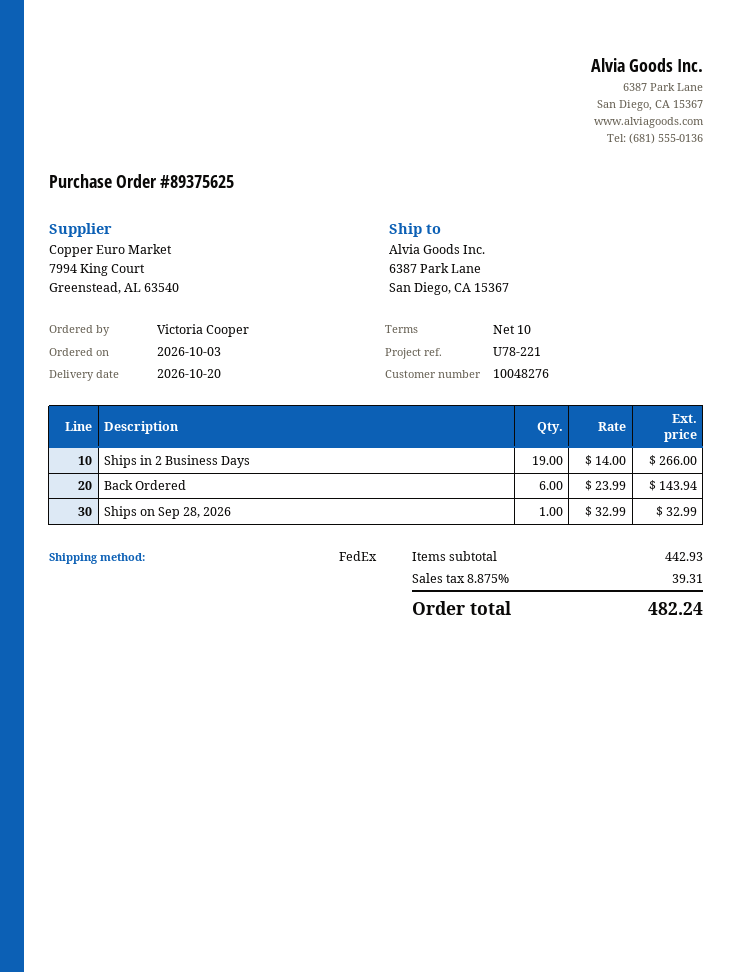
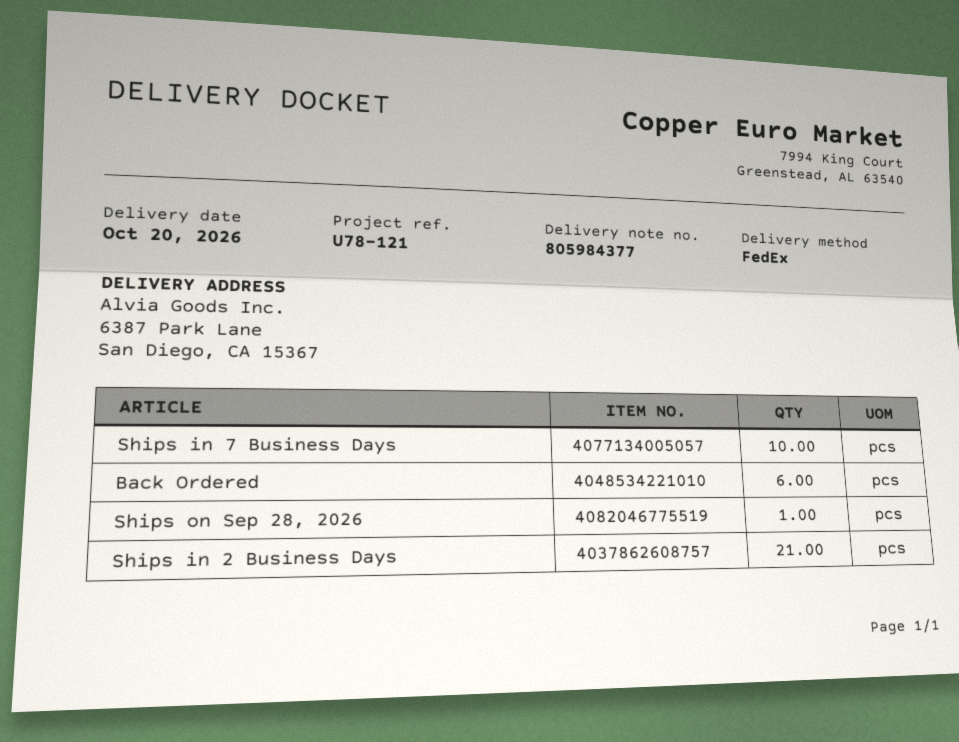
reference: U78-221 -> U78-121
Ships in 2 Business Days: 19 -> 21
Ships in 7 Business Days: none -> 10

